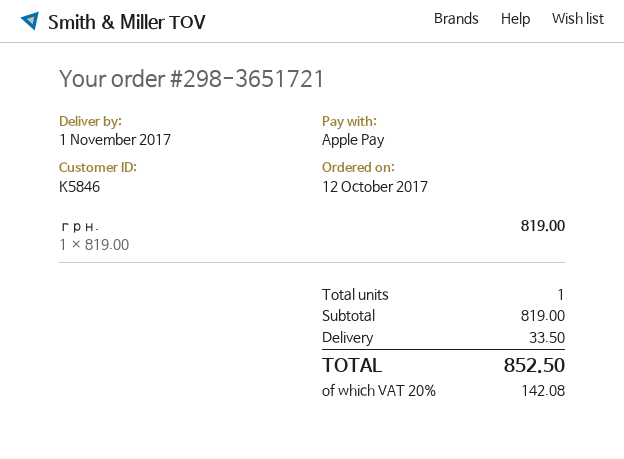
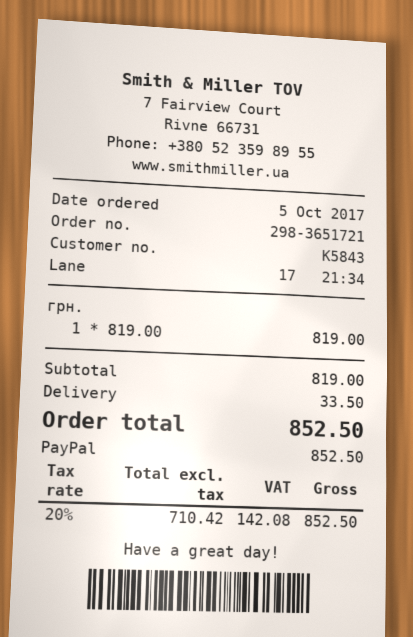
order date: 2017-10-12 -> 2017-10-05
customer number: K5846 -> K5843
payment method: Apple Pay -> PayPal

